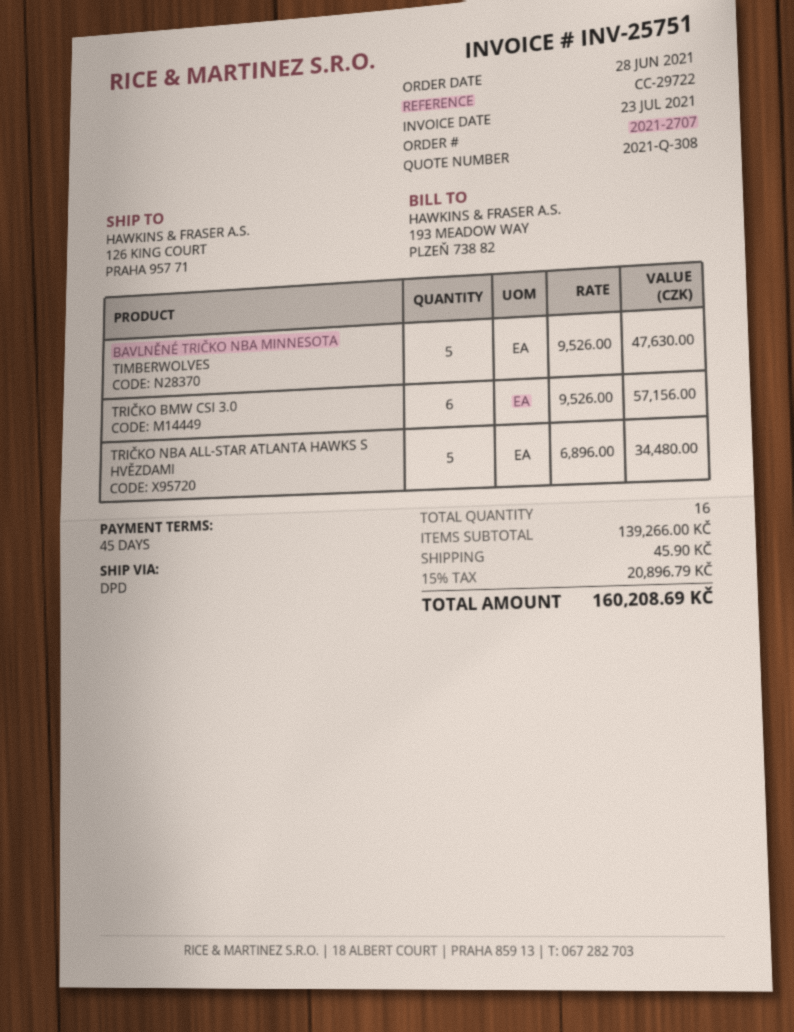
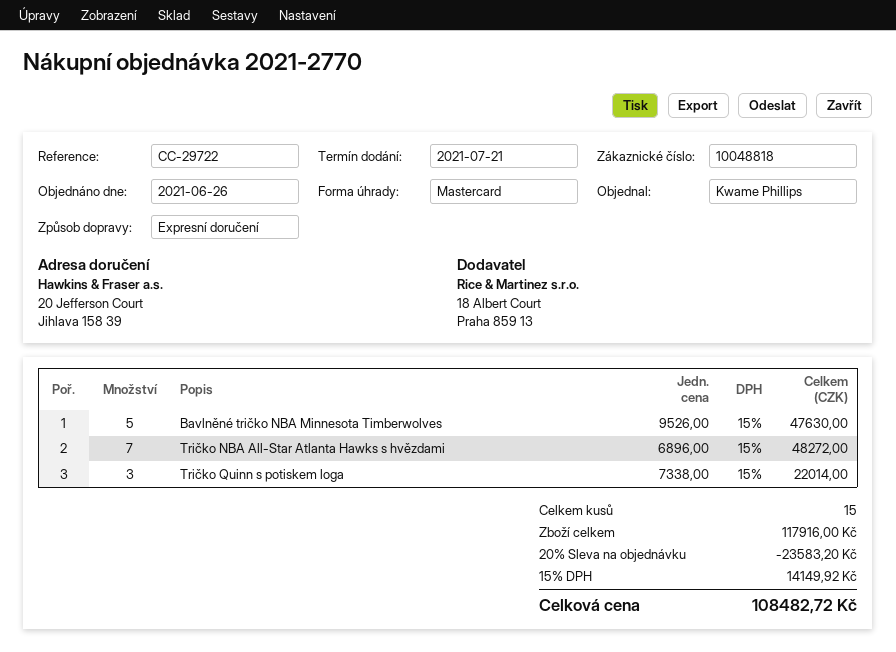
order number: 2021-2707 -> 2021-2770
order date: 2021-06-28 -> 2021-06-26
shipping method: DPD -> express
ship to: 126 KING COURT, PRAHA 957 71 -> 20 Jefferson Court, Jihlava 158 39
TRIČKO BMW CSI 3.0: 6 x 9526.00 = 57156.00 -> none
TRIČKO NBA ALL-STAR ATLANTA HAWKS S HVĚZDAMI: 5 x 6896.00 = 34480.00 -> 7 x 6896.00 = 48272.00
Tričko Quinn s potiskem loga: none -> 3 x 7338.00 = 22014.00
total quantity: 16 -> 15
subtotal: 139266.00 -> 117916.00
discount: none -> 20% = 23583.20
shipping: 45.90 -> none
tax: 15% = 20896.79 -> 15% = 14149.92
total: 160208.69 -> 108482.72

